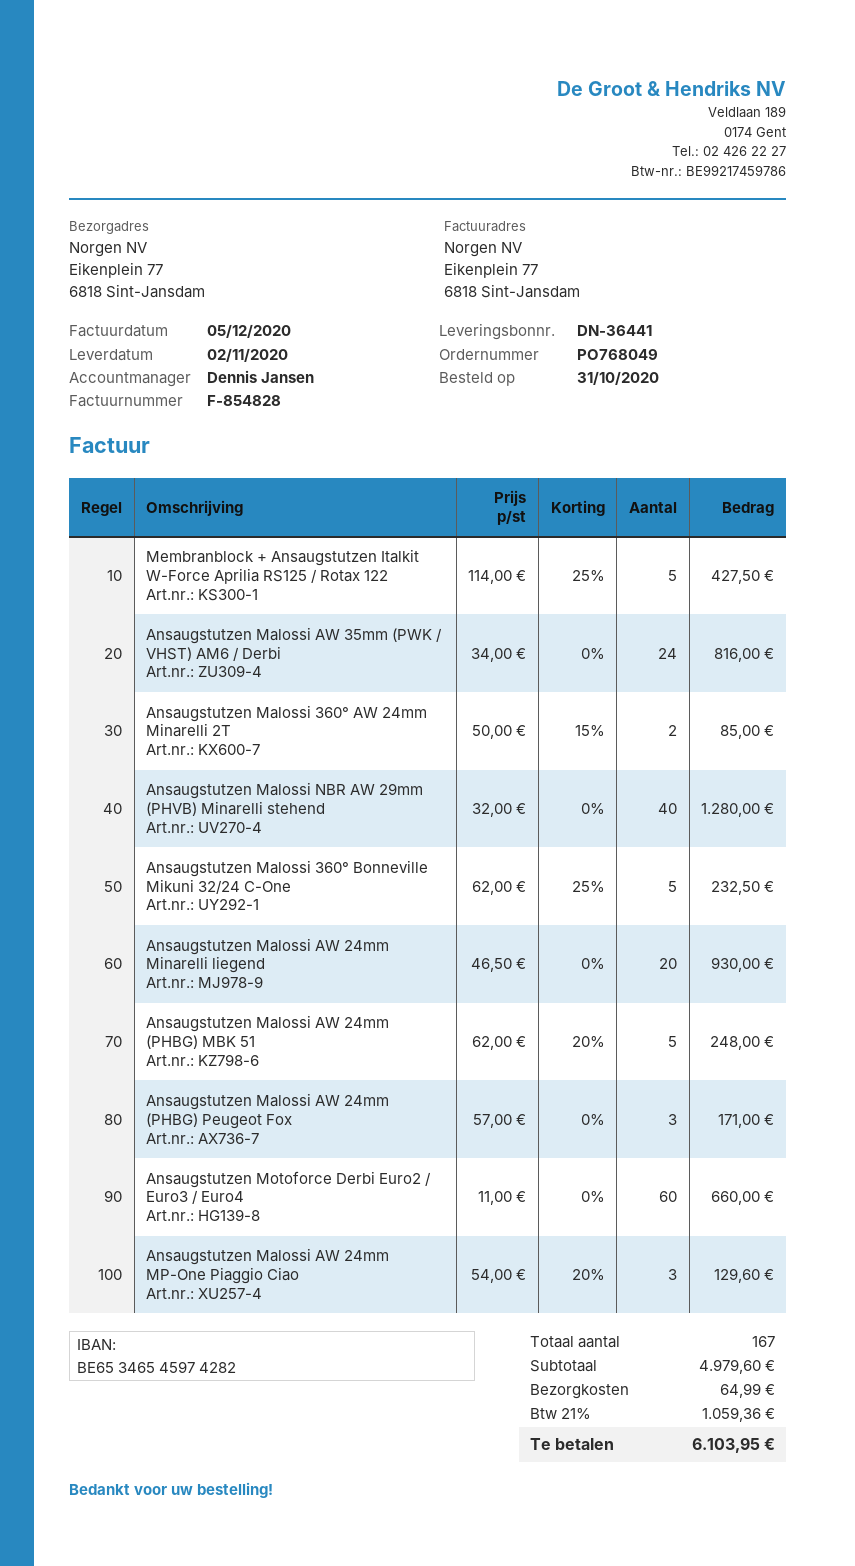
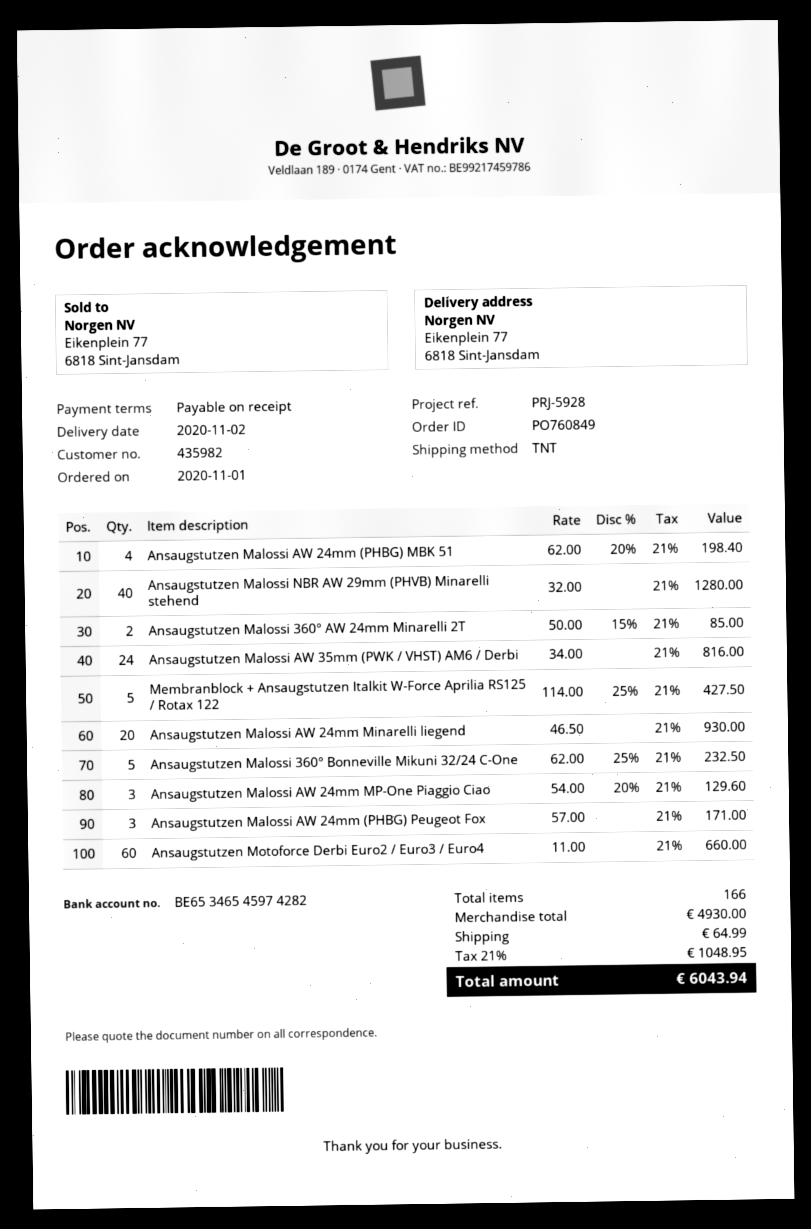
order number: PO768049 -> PO760849
order date: 2020-10-31 -> 2020-11-01
Ansaugstutzen Malossi AW 24mm (PHBG) MBK 51: 5 x 62.00 - 20% = 248.00 -> 4 x 62.00 - 20% = 198.40
total quantity: 167 -> 166
subtotal: 4979.60 -> 4930.00
tax: 21% = 1059.36 -> 21% = 1048.95
total: 6103.95 -> 6043.94

